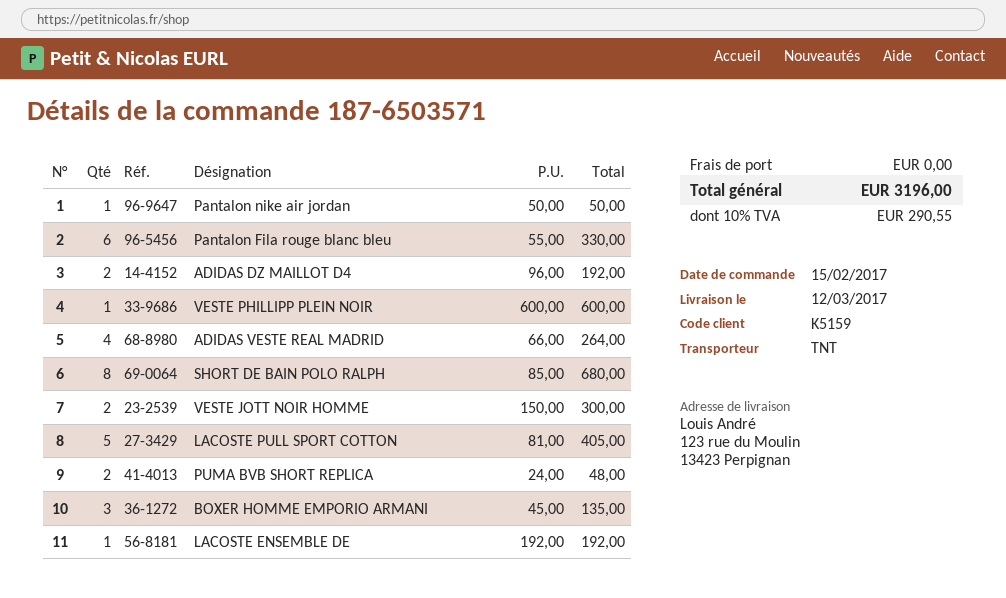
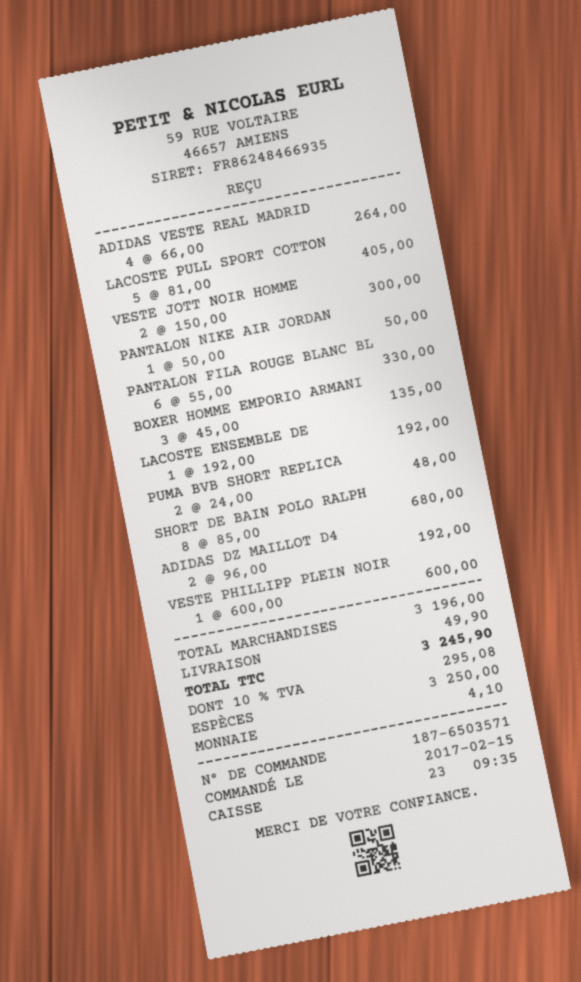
shipping: 0.00 -> 49.90
tax: 10% = 290.55 -> 10% = 295.08
total: 3196.00 -> 3245.90

